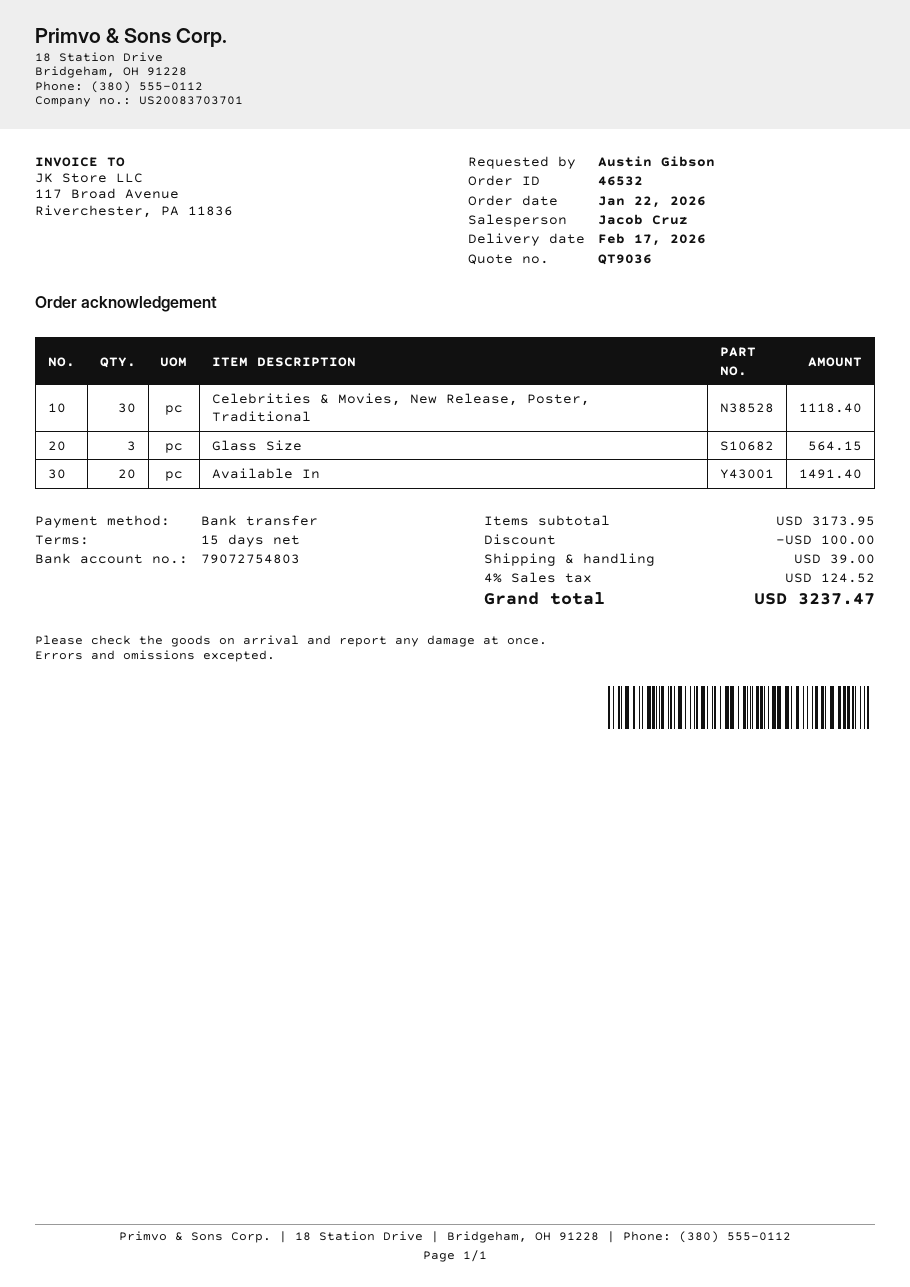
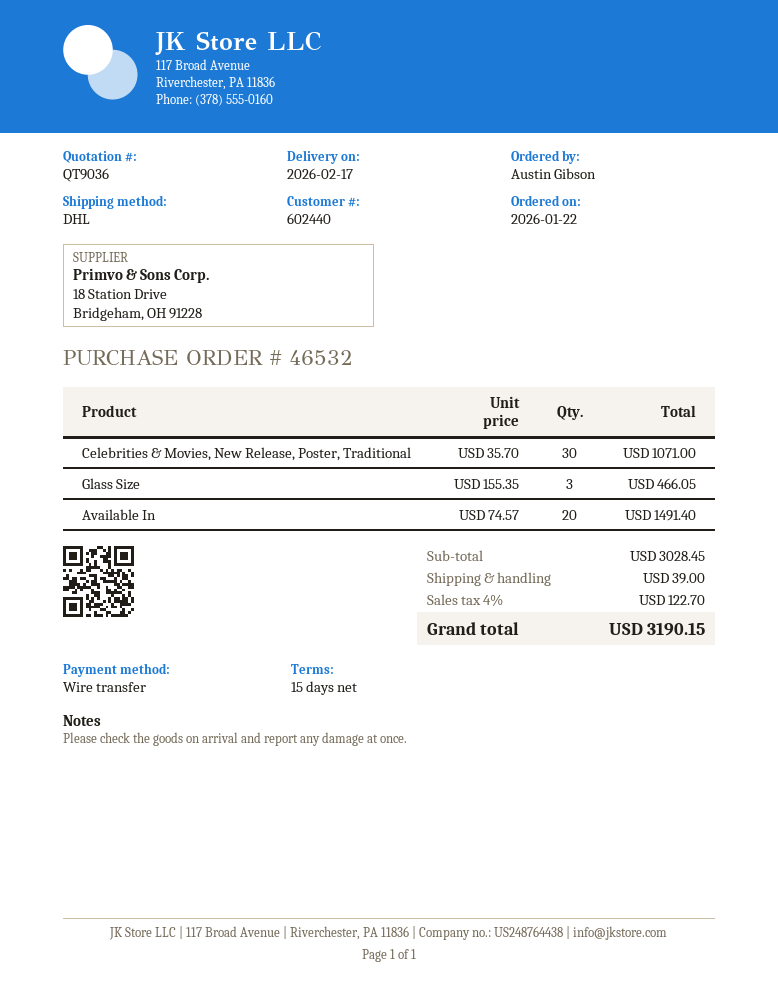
Celebrities & Movies, New Release, Poster, Traditional: 30 for 1118.40 -> 30 for 1071.00
Glass Size: 3 for 564.15 -> 3 for 466.05
subtotal: 3173.95 -> 3028.45
discount: 100.00 -> none
tax: 4% = 124.52 -> 4% = 122.70
total: 3237.47 -> 3190.15

